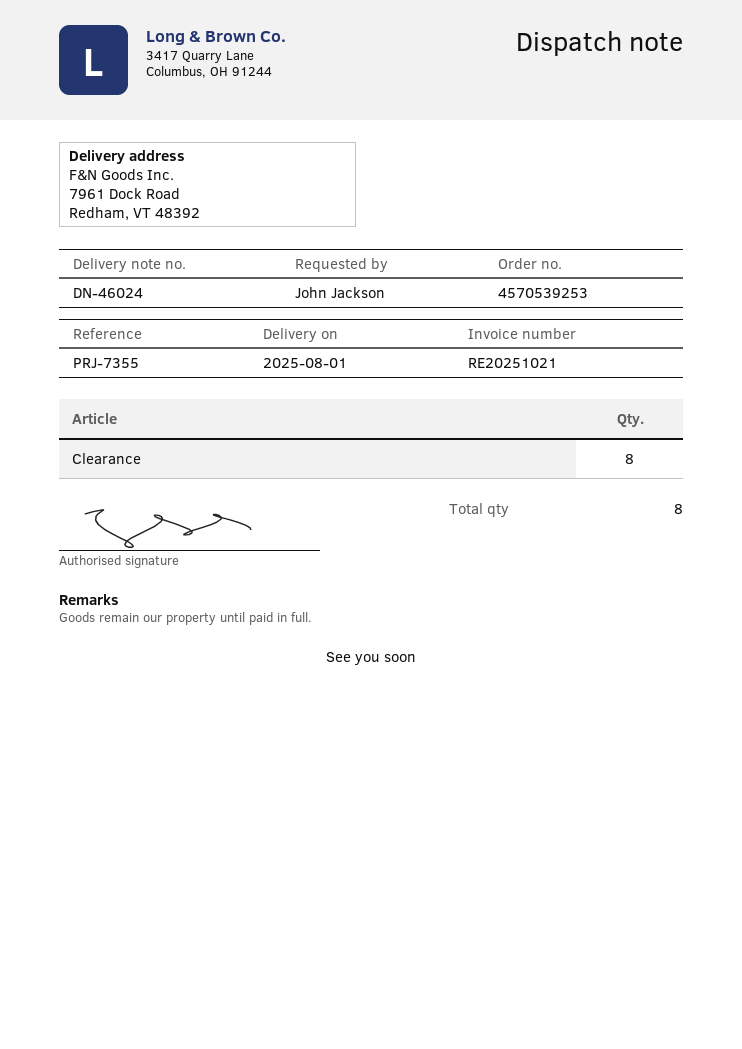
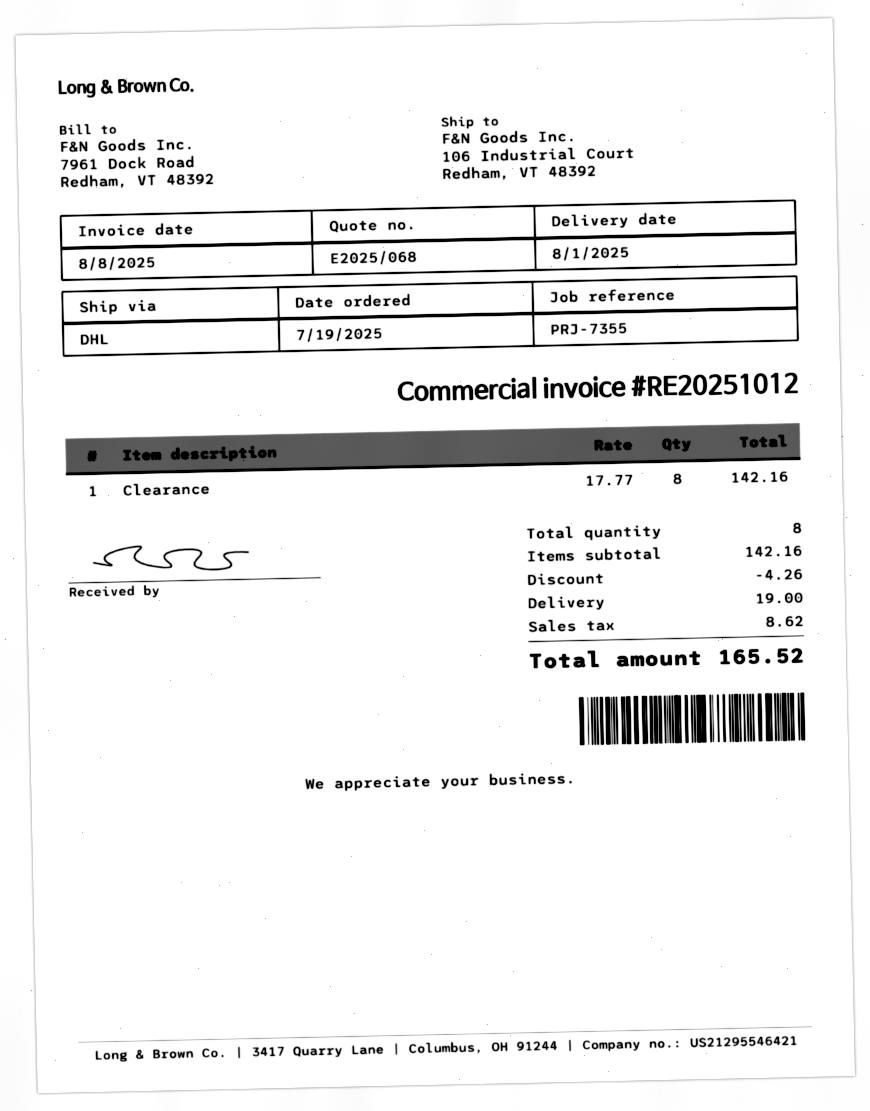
invoice number: RE20251021 -> RE20251012
ship to: 7961 Dock Road, Redham, VT 48392 -> 106 Industrial Court, Redham, VT 48392

